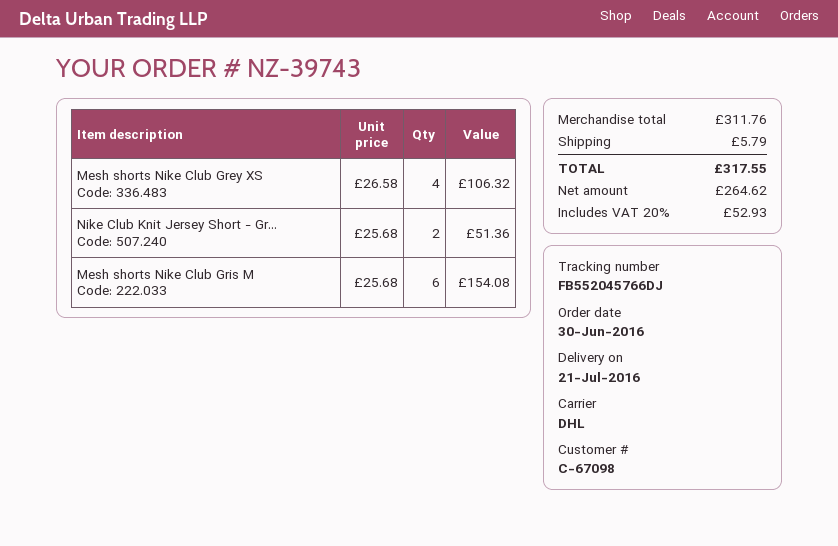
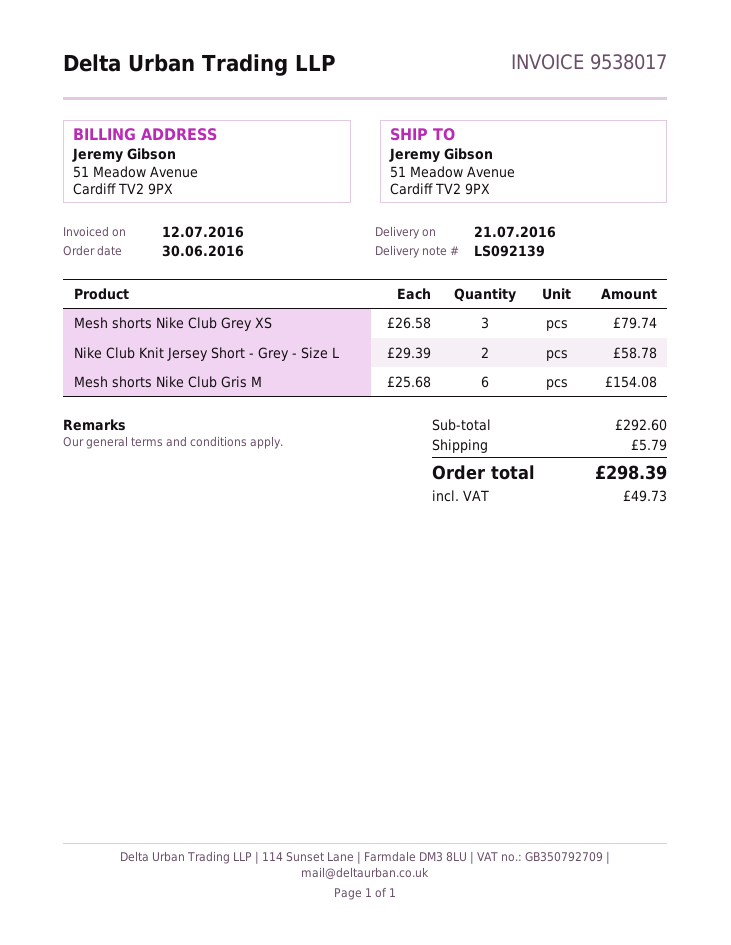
Mesh shorts Nike Club Grey XS: 4 x 26.58 = 106.32 -> 3 x 26.58 = 79.74
Nike Club Knit Jersey Short - Gr...: 2 x 25.68 = 51.36 -> 2 x 29.39 = 58.78
subtotal: 311.76 -> 292.60
tax: 52.93 -> 49.73
total: 317.55 -> 298.39

